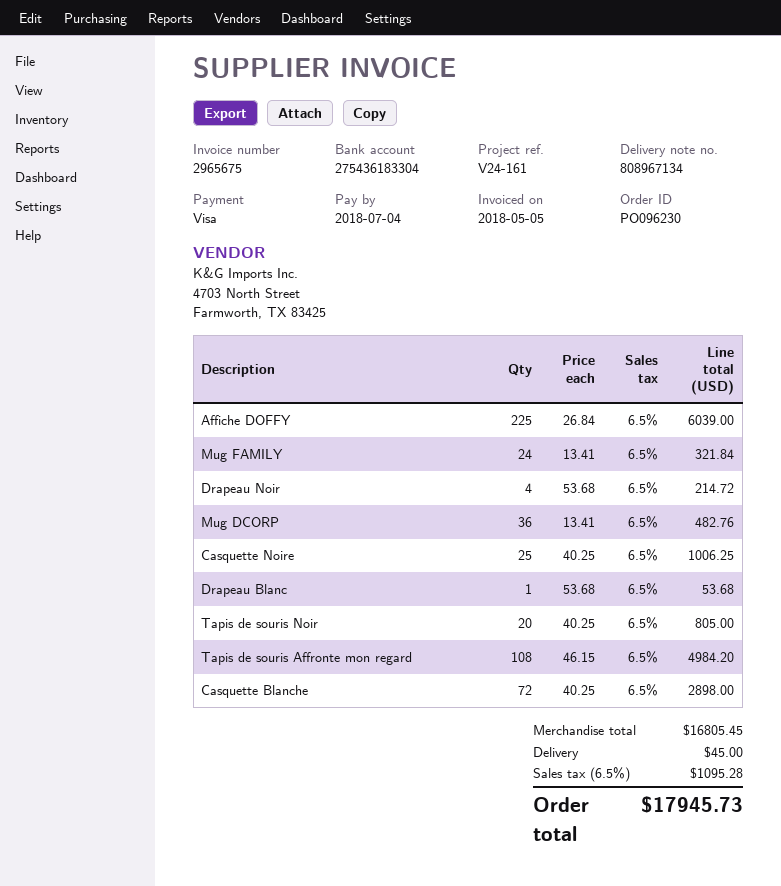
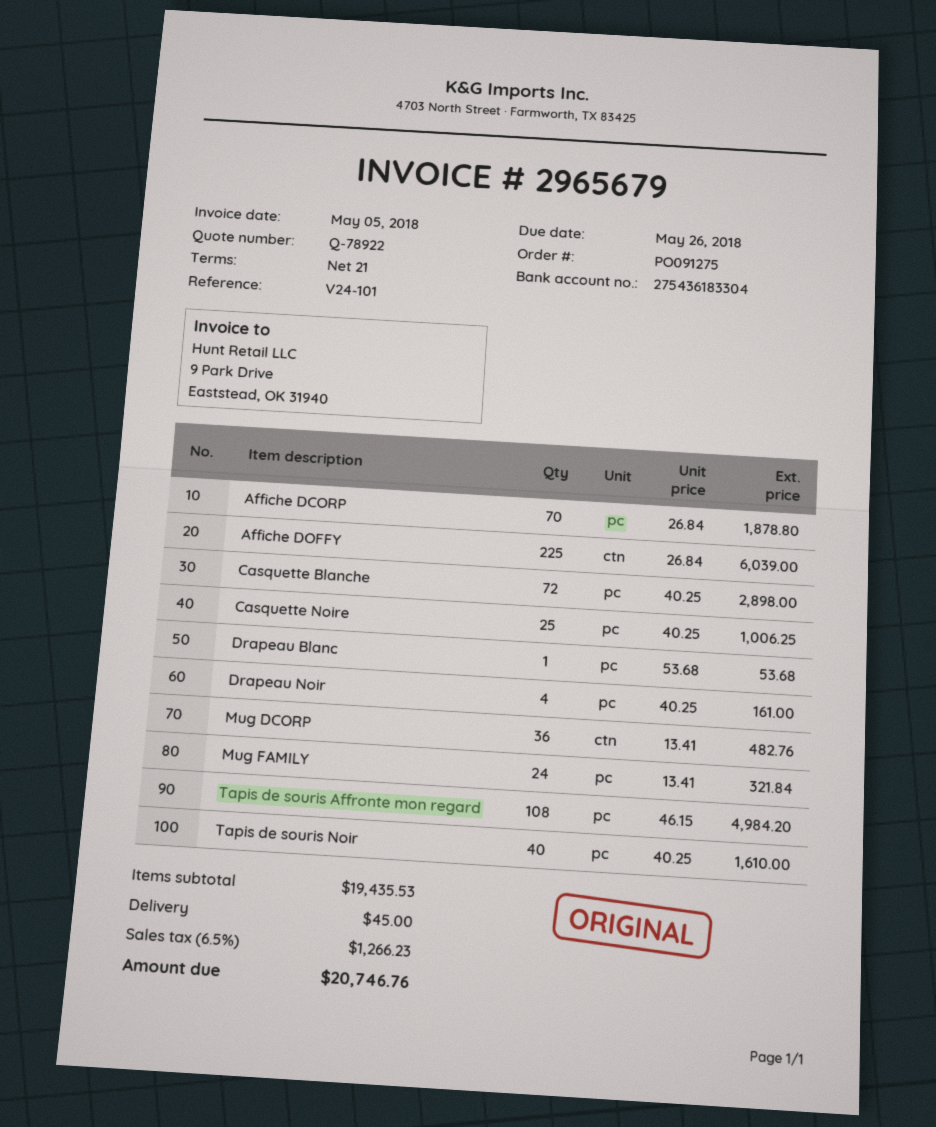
order number: PO096230 -> PO091275
invoice number: 2965675 -> 2965679
due date: 2018-07-04 -> 2018-05-26
reference: V24-161 -> V24-101
Drapeau Noir: 4 x 53.68 = 214.72 -> 4 x 40.25 = 161.00
Tapis de souris Noir: 20 x 40.25 = 805.00 -> 40 x 40.25 = 1610.00
Affiche DCORP: none -> 70 x 26.84 = 1878.80
subtotal: 16805.45 -> 19435.53
tax: 6.5% = 1095.28 -> 6.5% = 1266.23
total: 17945.73 -> 20746.76

